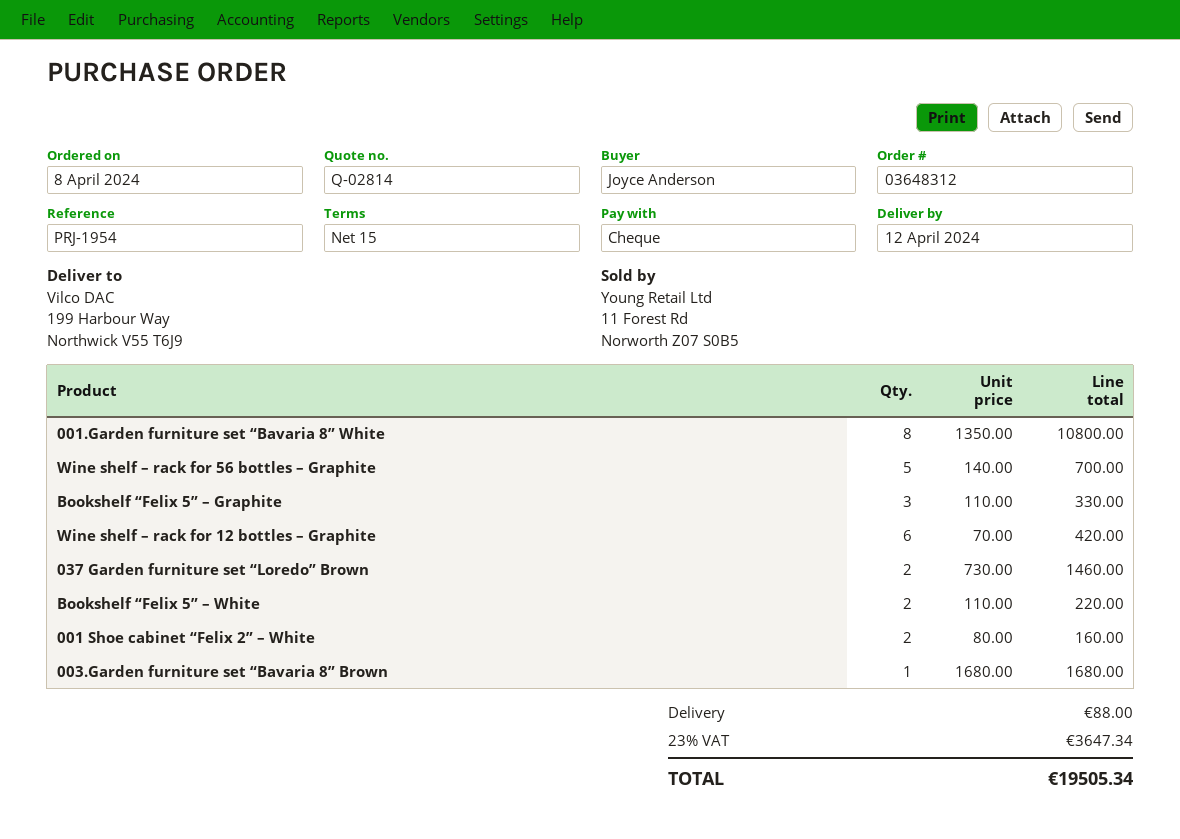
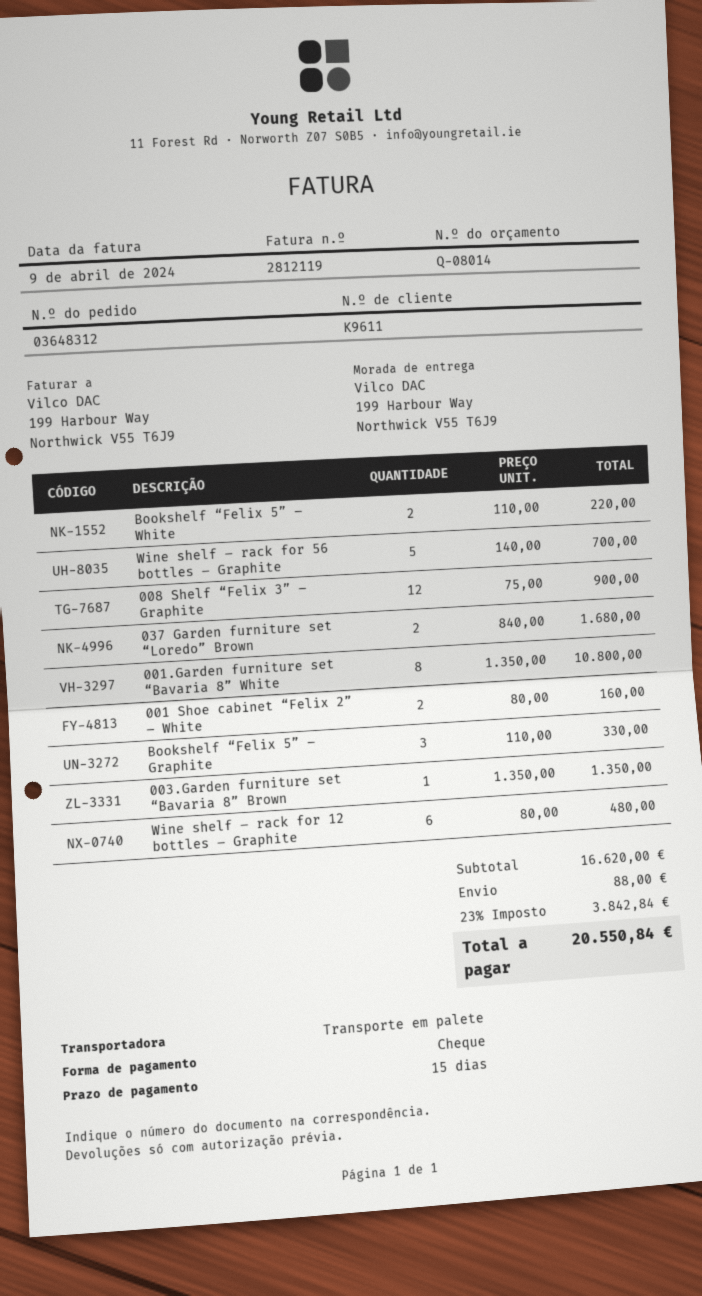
quote number: Q-02814 -> Q-08014
Wine shelf – rack for 12 bottles – Graphite: 6 x 70.00 = 420.00 -> 6 x 80.00 = 480.00
037 Garden furniture set “Loredo” Brown: 2 x 730.00 = 1460.00 -> 2 x 840.00 = 1680.00
003.Garden furniture set “Bavaria 8” Brown: 1 x 1680.00 = 1680.00 -> 1 x 1350.00 = 1350.00
008 Shelf “Felix 3” – Graphite: none -> 12 x 75.00 = 900.00
tax: 23% = 3647.34 -> 23% = 3842.84
total: 19505.34 -> 20550.84

